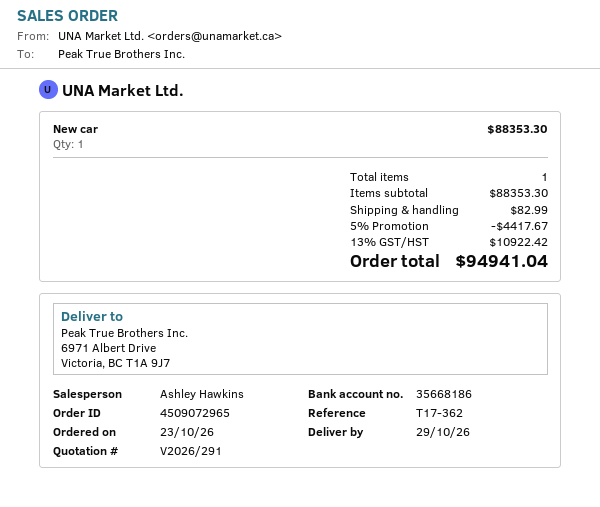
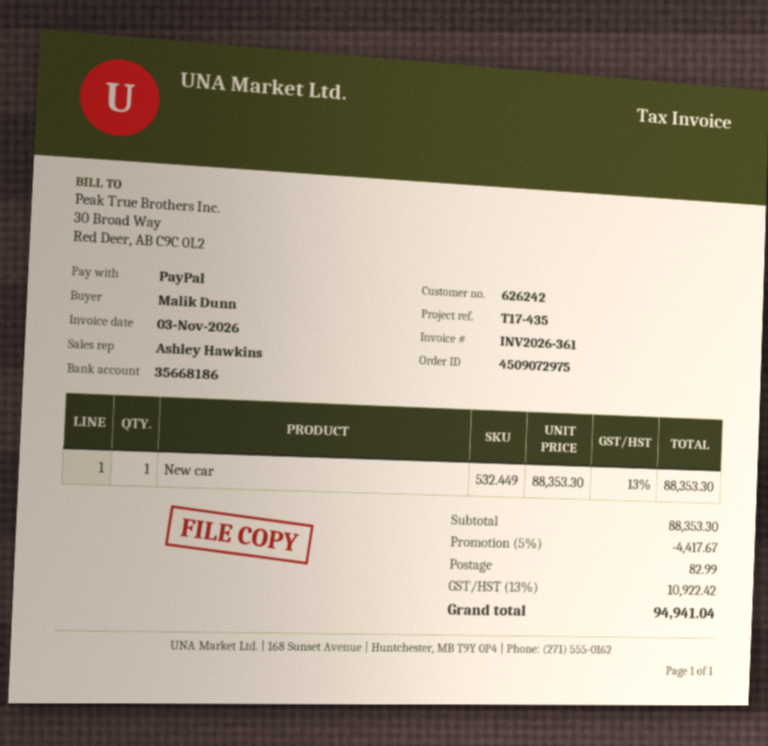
order number: 4509072965 -> 4509072975
reference: T17-362 -> T17-435

